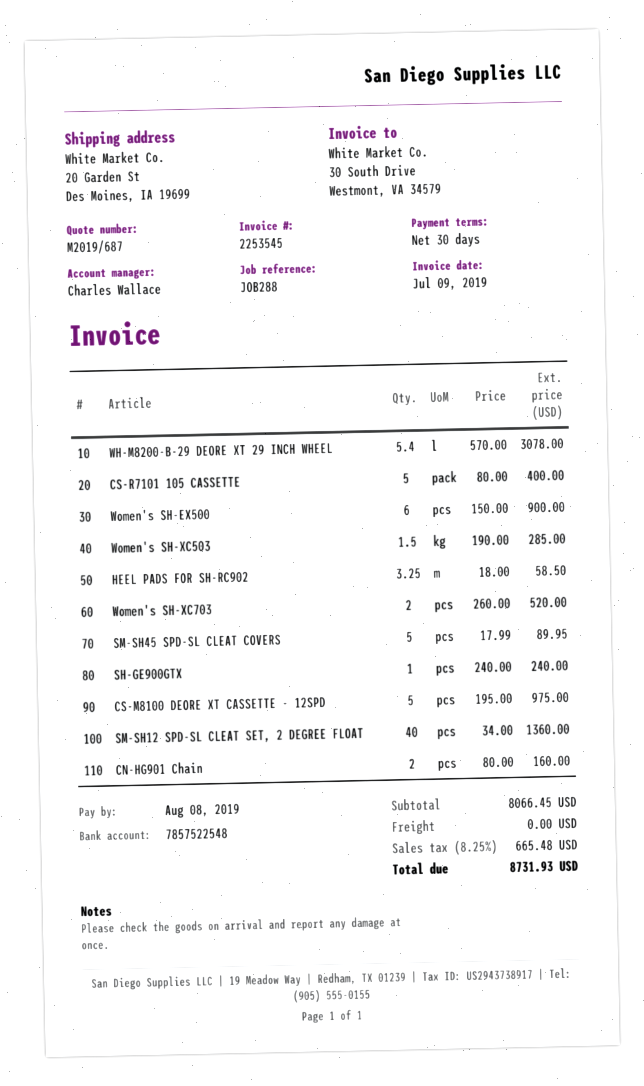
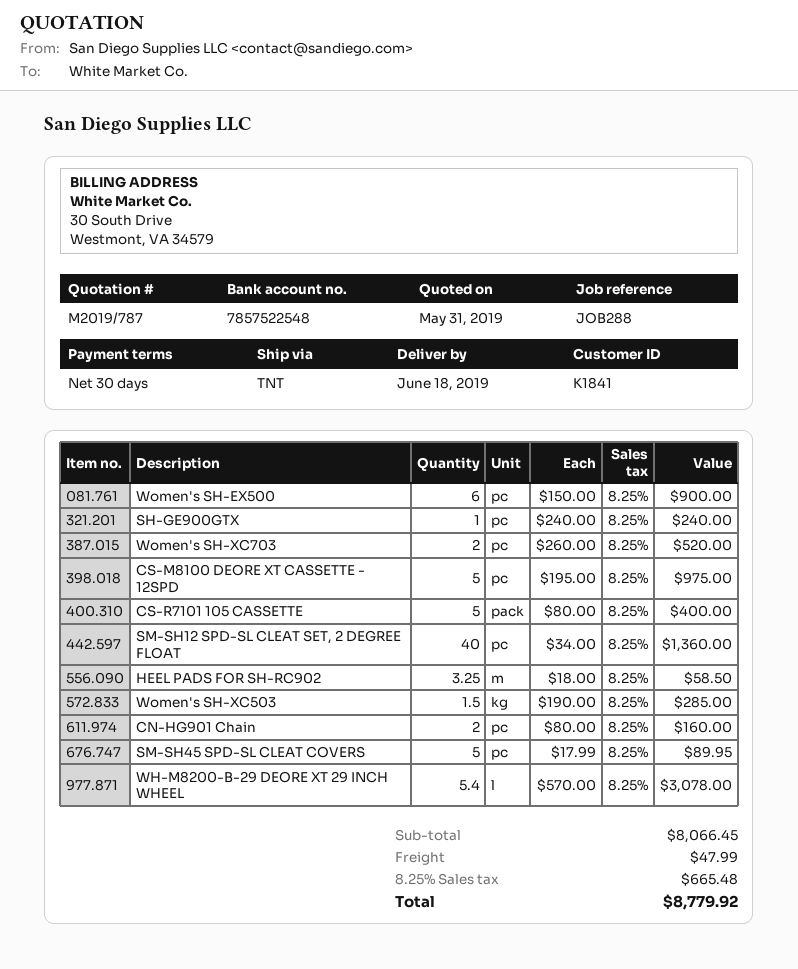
quote number: M2019/687 -> M2019/787
shipping: 0.00 -> 47.99
total: 8731.93 -> 8779.92

